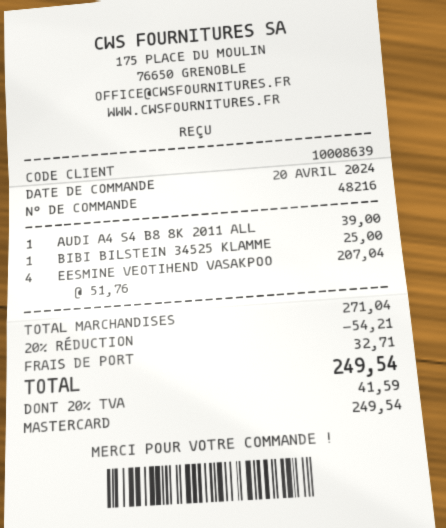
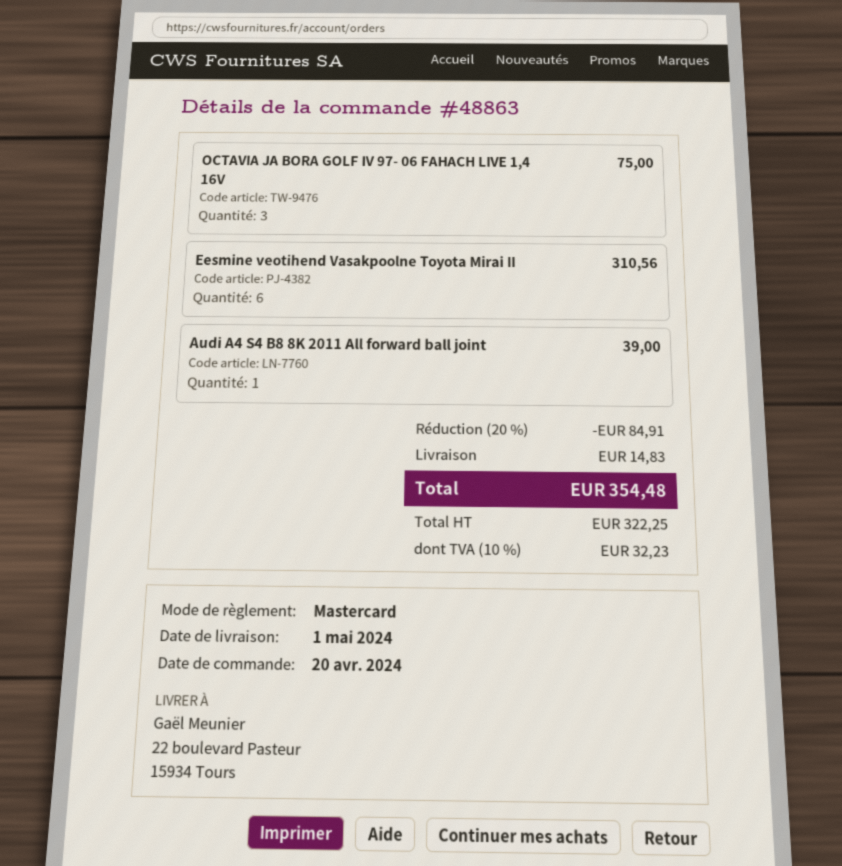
order number: 48216 -> 48863
BIBI BILSTEIN 34525 KLAMME: 1 for 25.00 -> none
EESMINE VEOTIHEND VASAKPOO: 4 for 207.04 -> 6 for 310.56
OCTAVIA JA BORA GOLF IV 97- 06 FAHACH LIVE 1,4 16V: none -> 3 for 75.00
discount: 20% = 54.21 -> 20% = 84.91
shipping: 32.71 -> 14.83
tax: 20% = 41.59 -> 10% = 32.23
total: 249.54 -> 354.48

